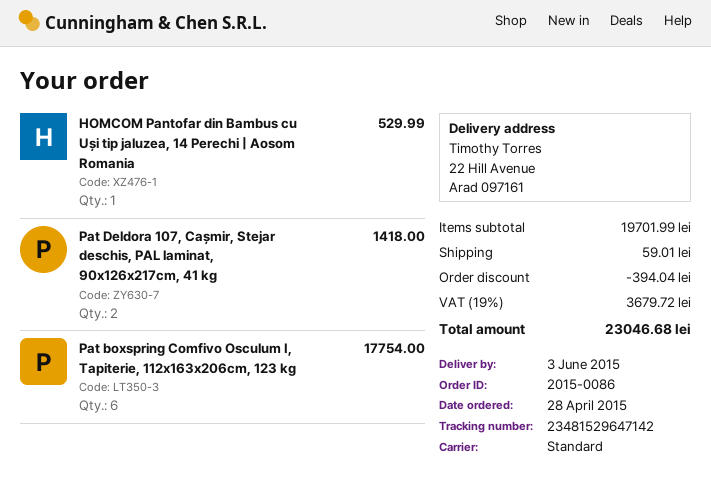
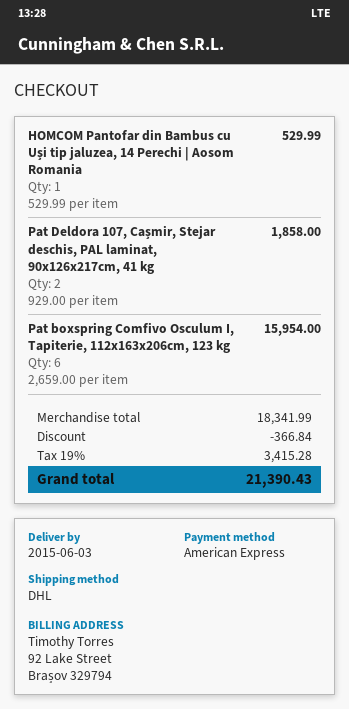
shipping method: standard -> DHL
Pat Deldora 107, Cașmir, Stejar deschis, PAL laminat, 90x126x217cm, 41 kg: 2 for 1418.00 -> 2 for 1858.00
Pat boxspring Comfivo Osculum I, Tapiterie, 112x163x206cm, 123 kg: 6 for 17754.00 -> 6 for 15954.00
subtotal: 19701.99 -> 18341.99
discount: 394.04 -> 366.84
shipping: 59.01 -> none
tax: 19% = 3679.72 -> 19% = 3415.28
total: 23046.68 -> 21390.43

